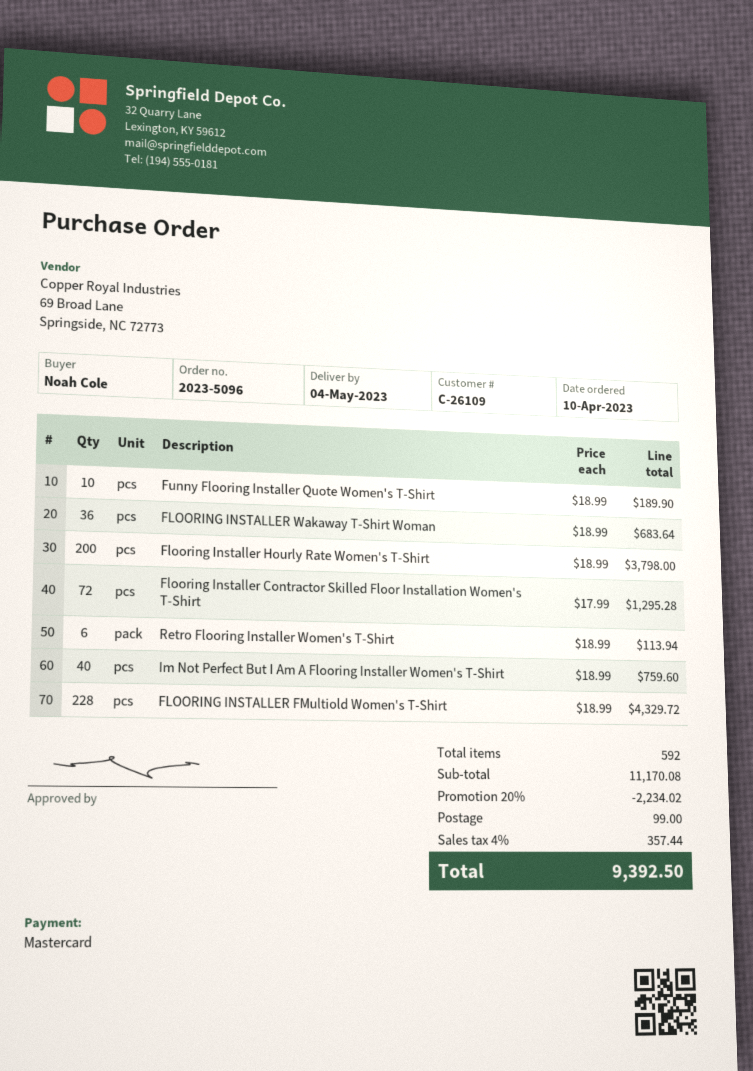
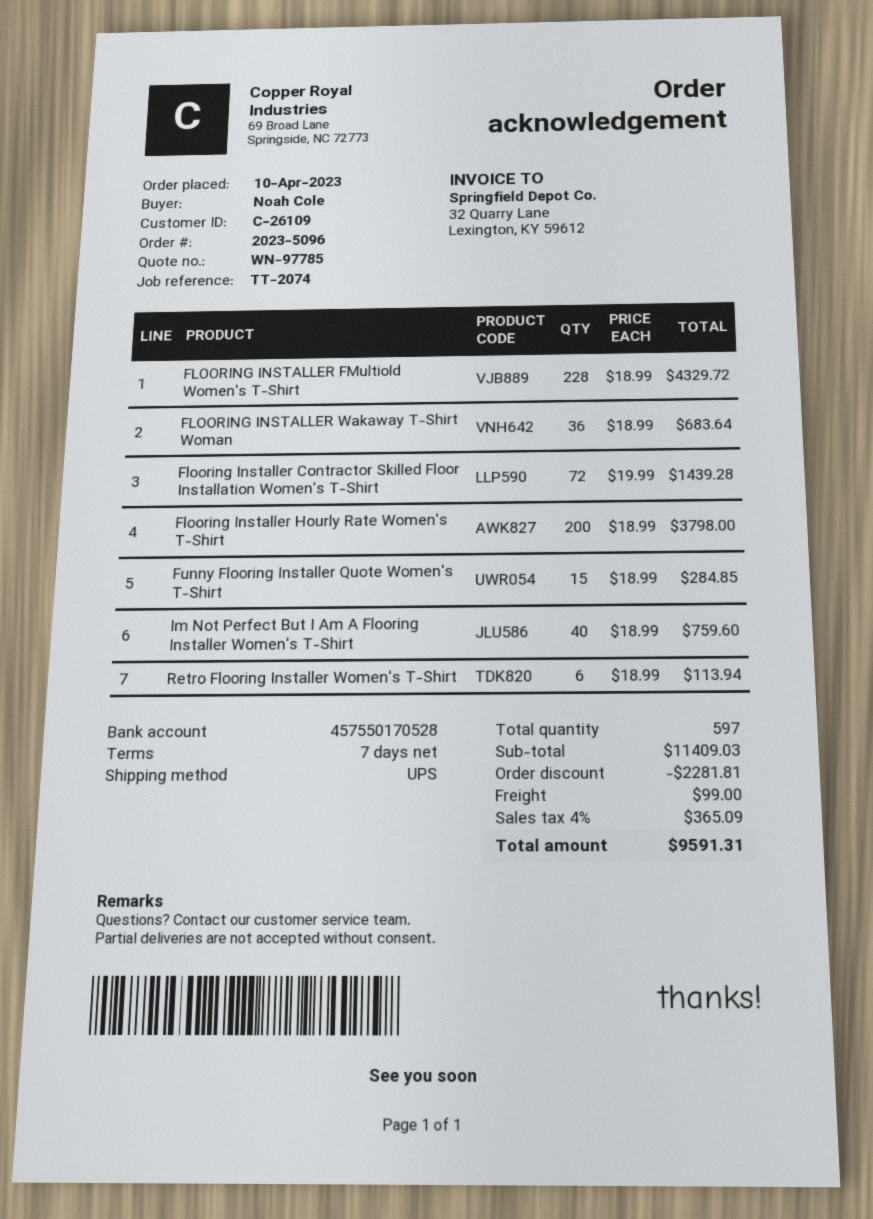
Funny Flooring Installer Quote Women's T-Shirt: 10 x 18.99 = 189.90 -> 15 x 18.99 = 284.85
Flooring Installer Contractor Skilled Floor Installation Women's T-Shirt: 72 x 17.99 = 1295.28 -> 72 x 19.99 = 1439.28
total quantity: 592 -> 597
subtotal: 11170.08 -> 11409.03
discount: 2234.02 -> 2281.81
tax: 4% = 357.44 -> 4% = 365.09
total: 9392.50 -> 9591.31

